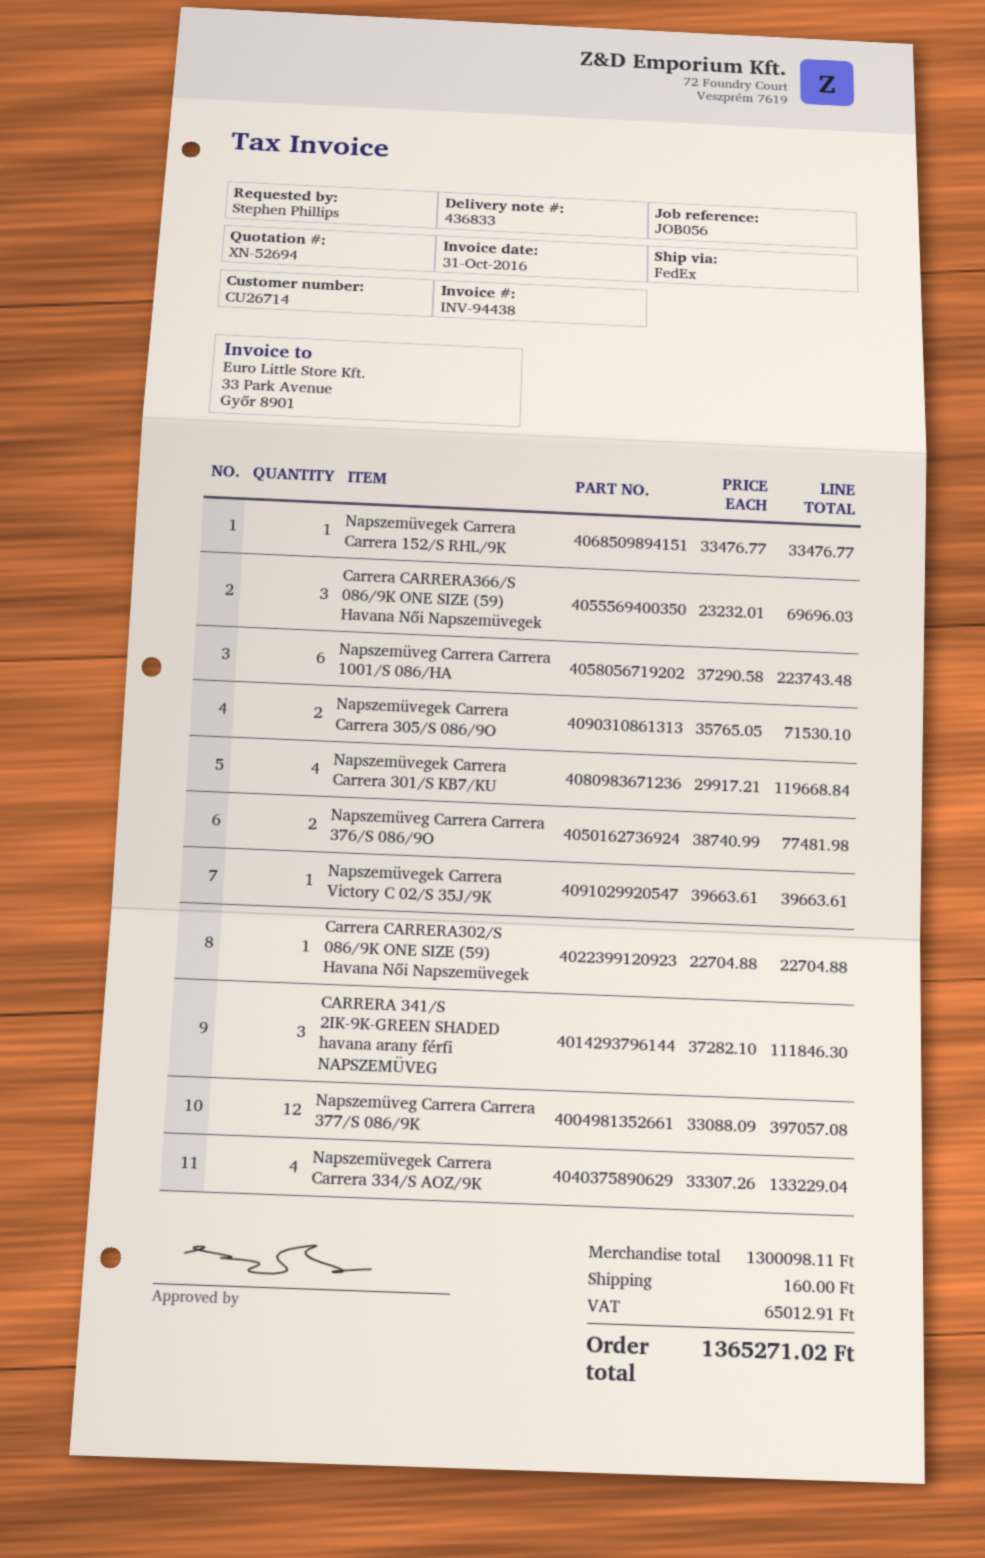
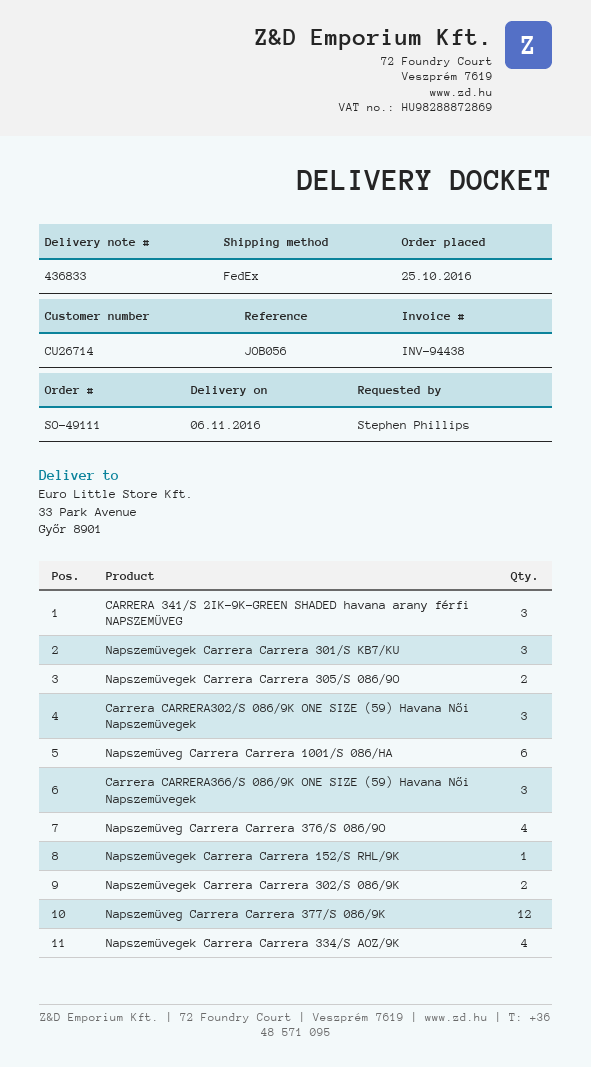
Napszemüvegek Carrera Carrera 301/S KB7/KU: 4 -> 3
Napszemüveg Carrera Carrera 376/S 086/9O: 2 -> 4
Napszemüvegek Carrera Victory C 02/S 35J/9K: 1 -> none
Carrera CARRERA302/S 086/9K ONE SIZE (59) Havana Női Napszemüvegek: 1 -> 3
Napszemüvegek Carrera Carrera 302/S 086/9K: none -> 2

